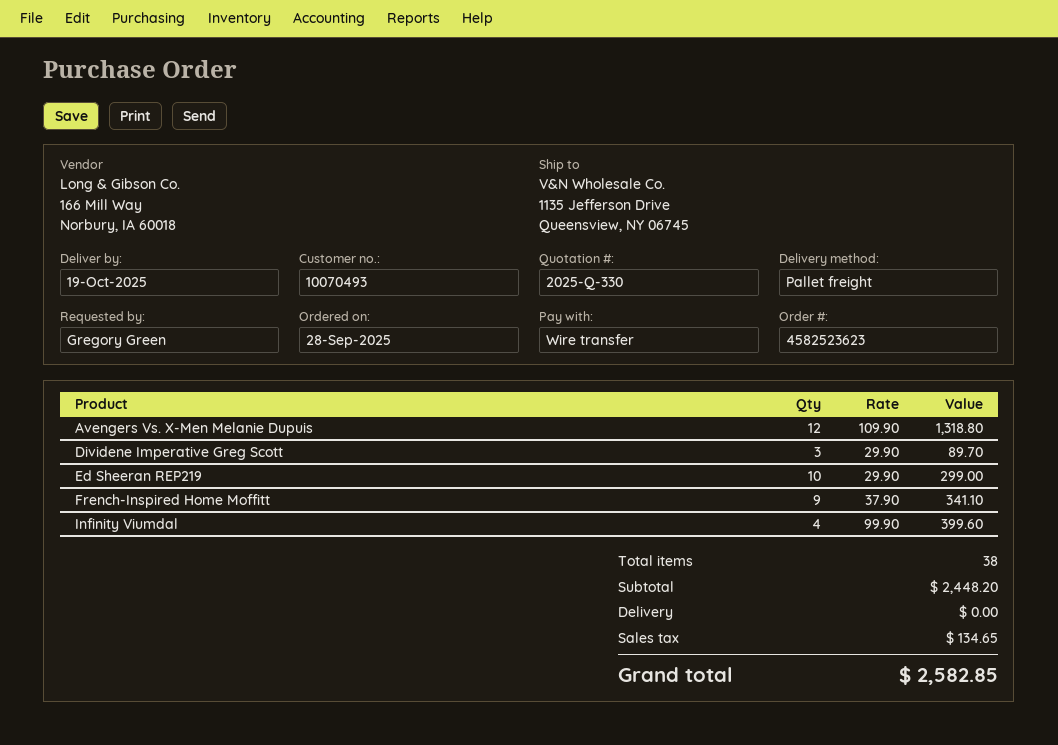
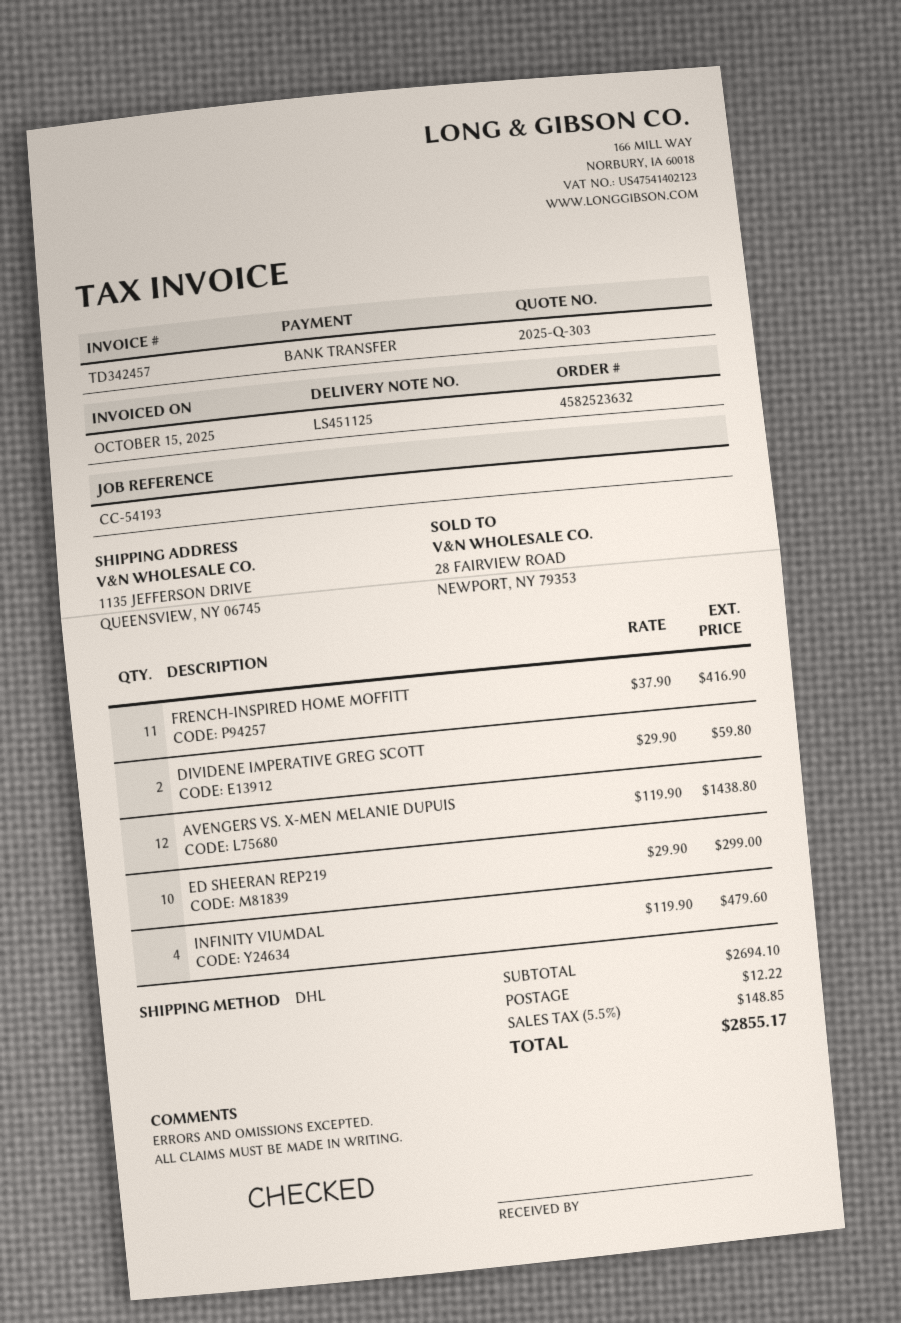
quote number: 2025-Q-330 -> 2025-Q-303
order number: 4582523623 -> 4582523632
shipping method: pallet freight -> DHL
Avengers Vs. X-Men Melanie Dupuis: 12 x 109.90 = 1318.80 -> 12 x 119.90 = 1438.80
Dividene Imperative Greg Scott: 3 x 29.90 = 89.70 -> 2 x 29.90 = 59.80
French-Inspired Home Moffitt: 9 x 37.90 = 341.10 -> 11 x 37.90 = 416.90
Infinity Viumdal: 4 x 99.90 = 399.60 -> 4 x 119.90 = 479.60
subtotal: 2448.20 -> 2694.10
shipping: 0.00 -> 12.22
tax: 134.65 -> 148.85
total: 2582.85 -> 2855.17

